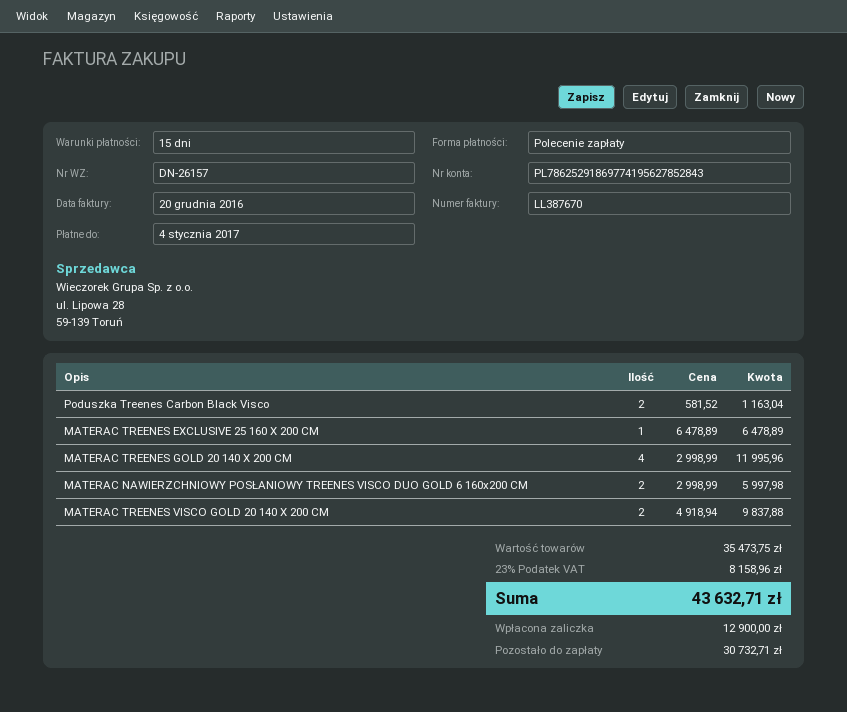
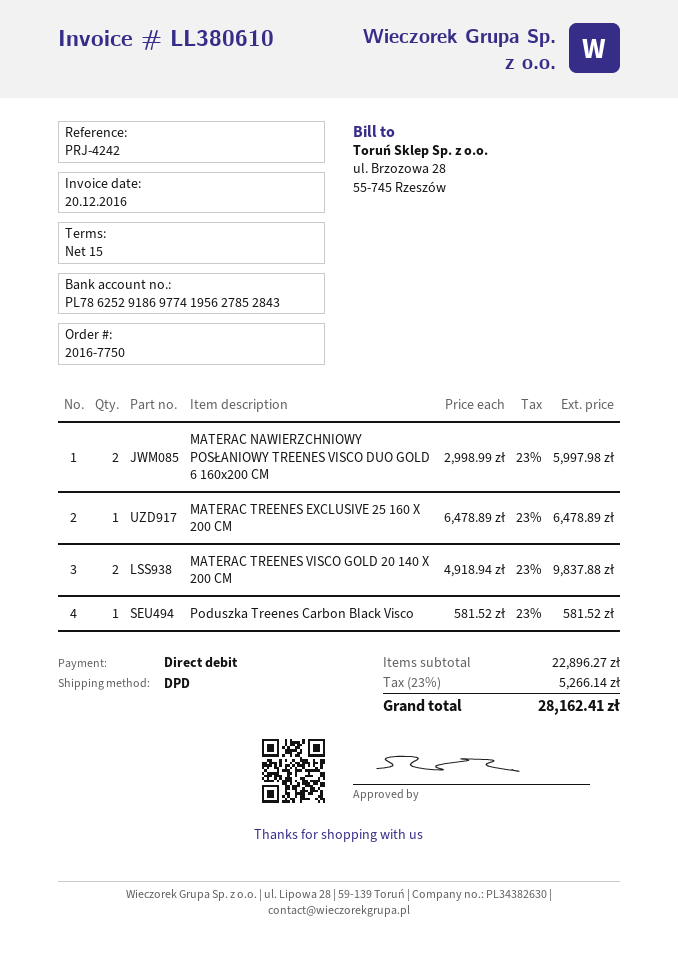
invoice number: LL387670 -> LL380610
Poduszka Treenes Carbon Black Visco: 2 x 581.52 = 1163.04 -> 1 x 581.52 = 581.52
MATERAC TREENES GOLD 20 140 X 200 CM: 4 x 2998.99 = 11995.96 -> none
subtotal: 35473.75 -> 22896.27
tax: 23% = 8158.96 -> 23% = 5266.14
total: 43632.71 -> 28162.41

